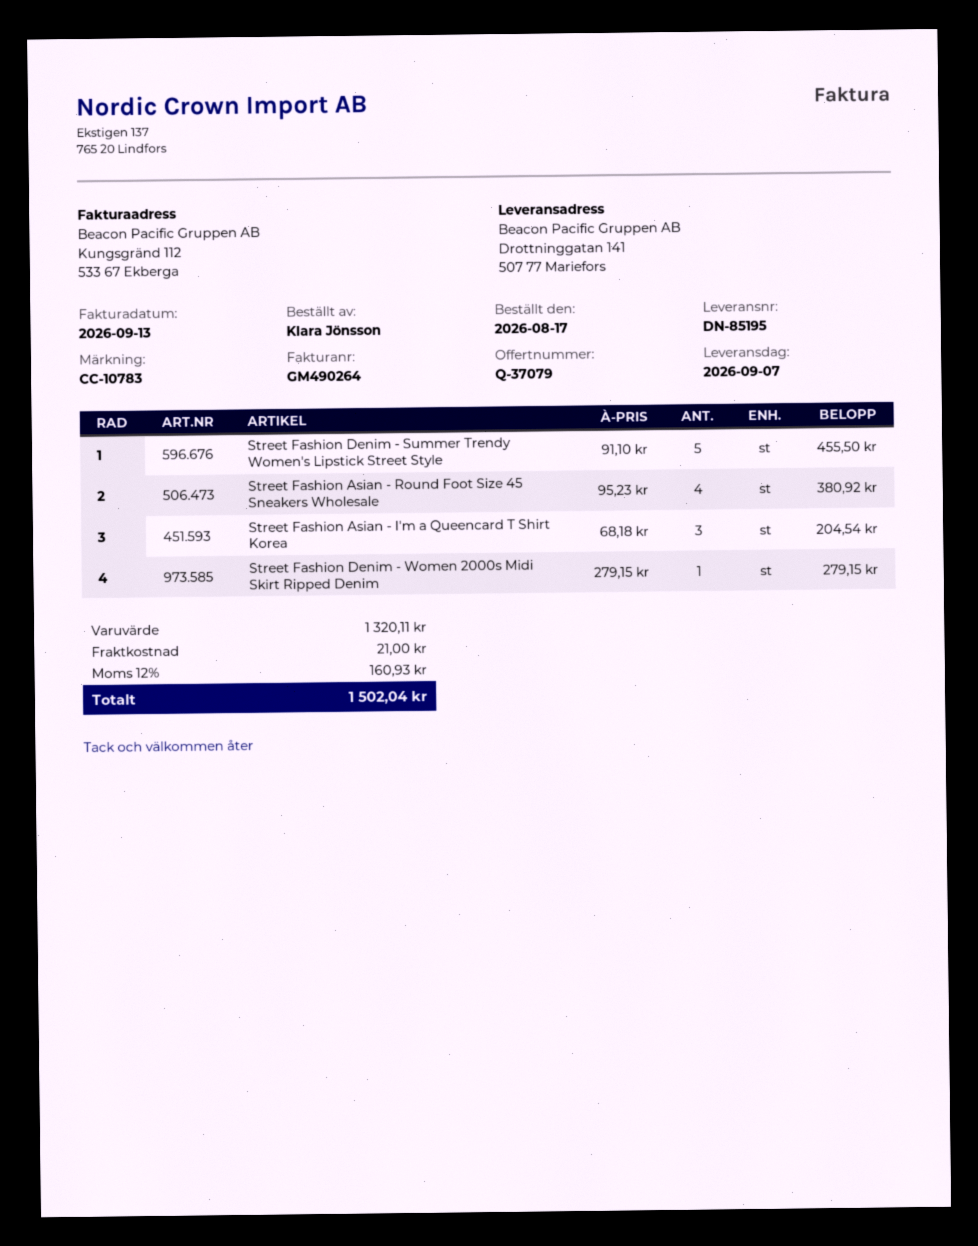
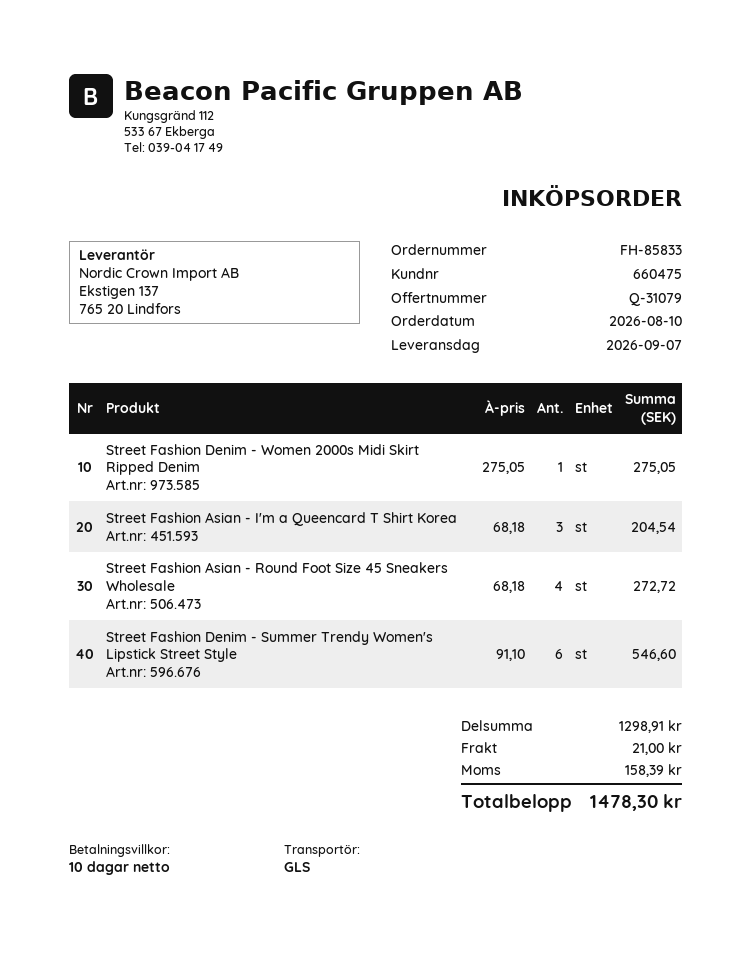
quote number: Q-37079 -> Q-31079
order date: 2026-08-17 -> 2026-08-10
Street Fashion Denim - Summer Trendy Women's Lipstick Street Style: 5 x 91.10 = 455.50 -> 6 x 91.10 = 546.60
Street Fashion Asian - Round Foot Size 45 Sneakers Wholesale: 4 x 95.23 = 380.92 -> 4 x 68.18 = 272.72
Street Fashion Denim - Women 2000s Midi Skirt Ripped Denim: 1 x 279.15 = 279.15 -> 1 x 275.05 = 275.05
subtotal: 1320.11 -> 1298.91
tax: 160.93 -> 158.39
total: 1502.04 -> 1478.30

